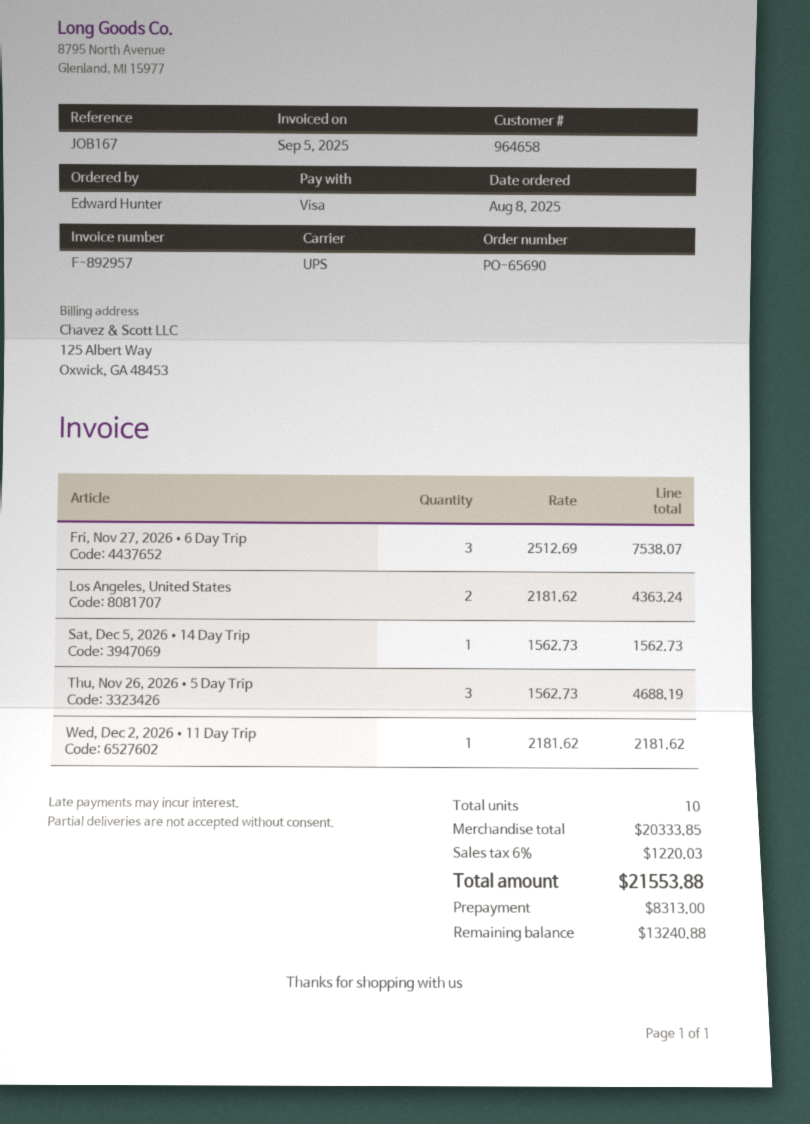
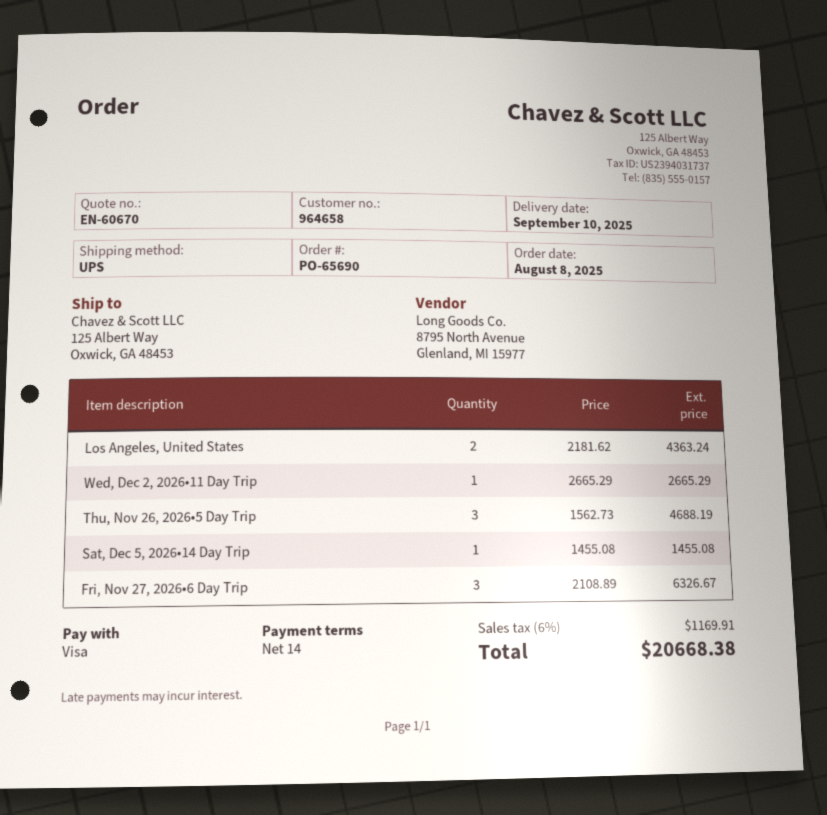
Fri, Nov 27, 2026•6 Day Trip: 3 x 2512.69 = 7538.07 -> 3 x 2108.89 = 6326.67
Sat, Dec 5, 2026•14 Day Trip: 1 x 1562.73 = 1562.73 -> 1 x 1455.08 = 1455.08
Wed, Dec 2, 2026•11 Day Trip: 1 x 2181.62 = 2181.62 -> 1 x 2665.29 = 2665.29
tax: 6% = 1220.03 -> 6% = 1169.91
total: 21553.88 -> 20668.38

